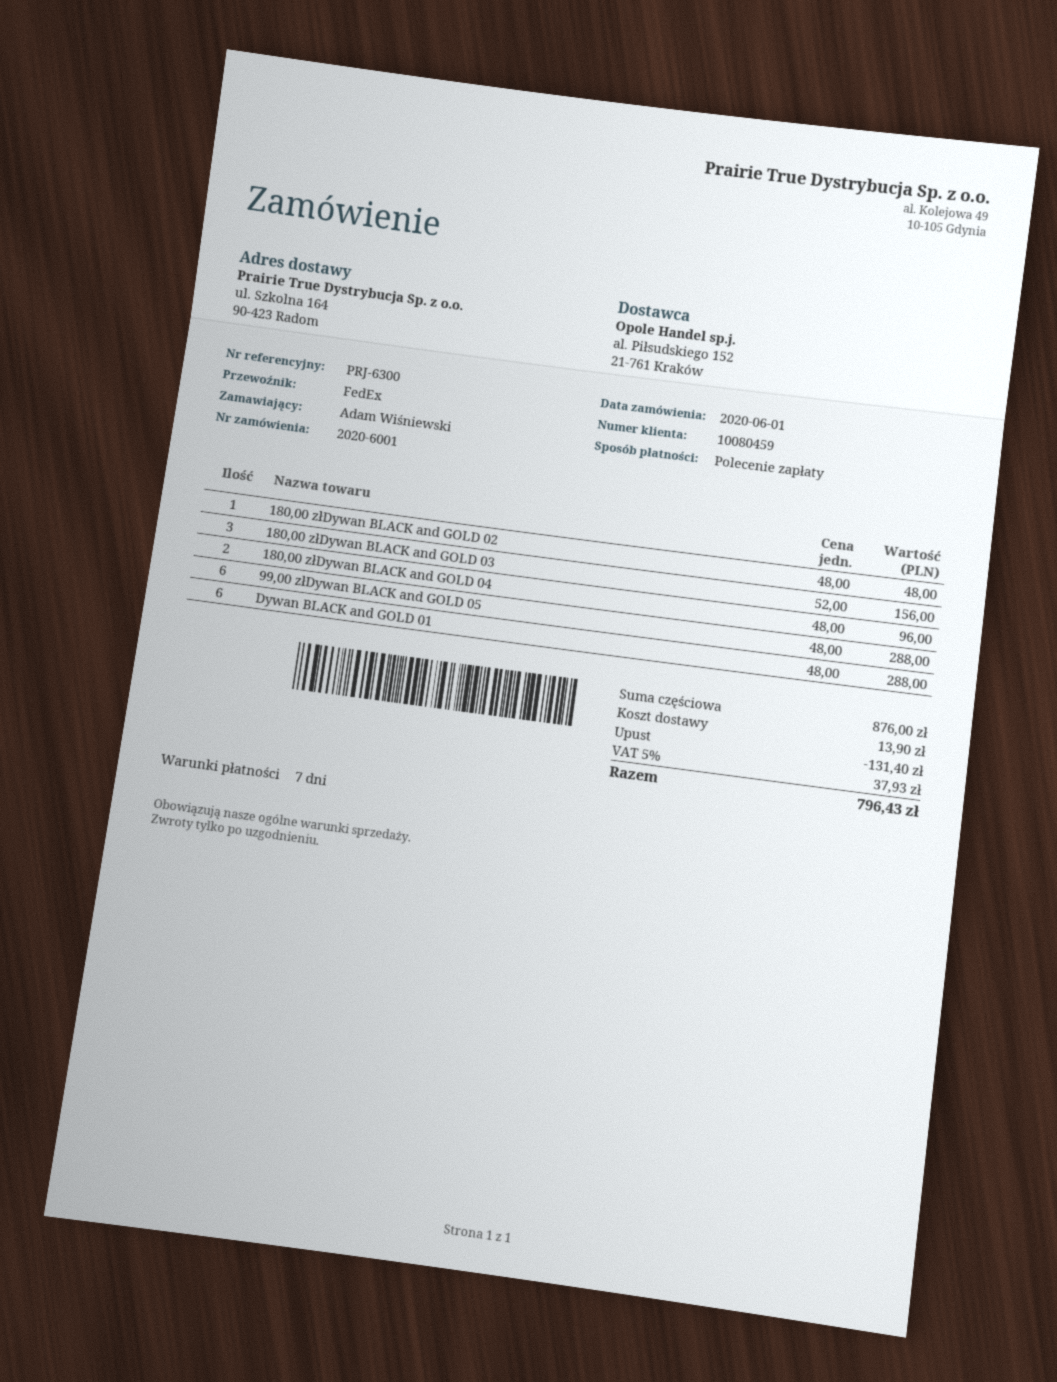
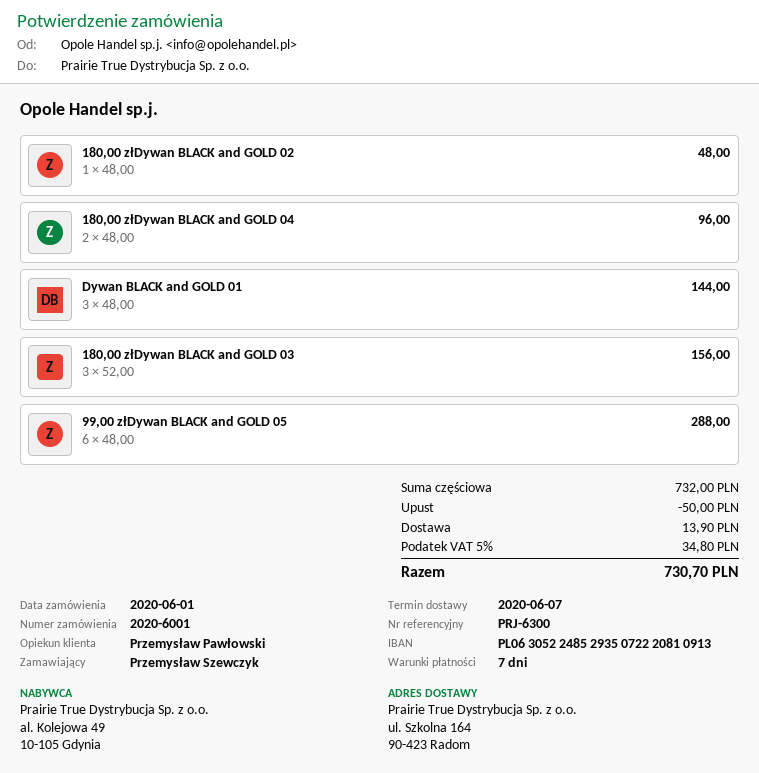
ordered by: Adam Wiśniewski -> Przemysław Szewczyk
Dywan BLACK and GOLD 01: 6 x 48.00 = 288.00 -> 3 x 48.00 = 144.00
subtotal: 876.00 -> 732.00
discount: 131.40 -> 50.00
tax: 5% = 37.93 -> 5% = 34.80
total: 796.43 -> 730.70

